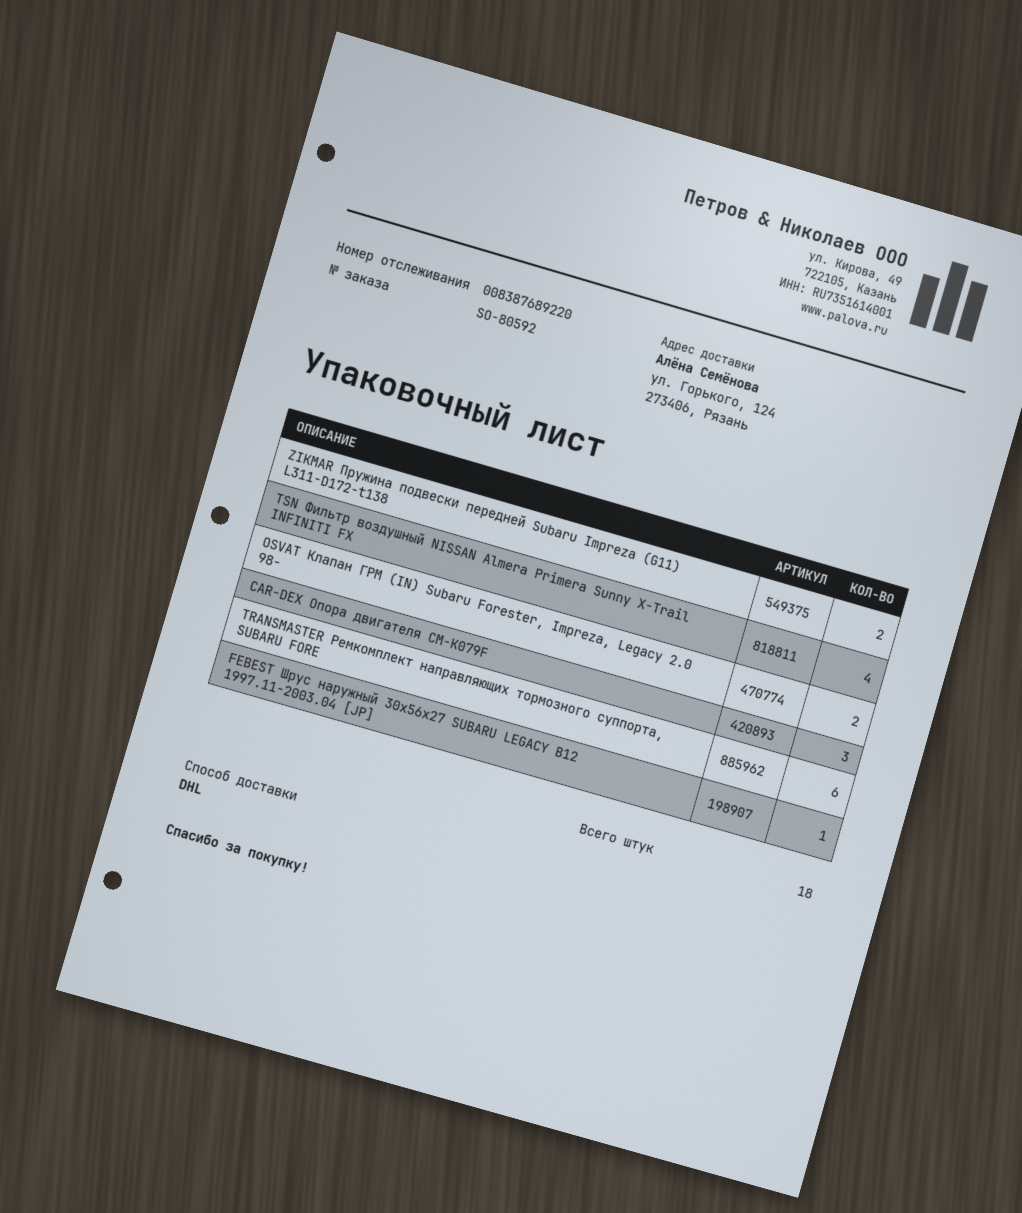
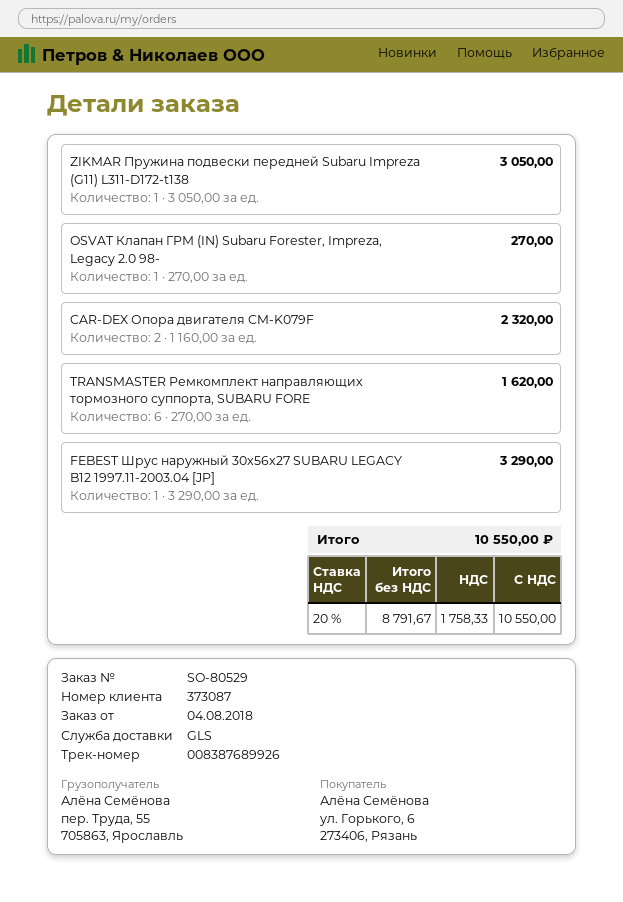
order number: SO-80592 -> SO-80529
shipping method: DHL -> GLS
tracking number: 008387689220 -> 008387689926
ship to: ул. Горького, 124, 273406, Рязань -> пер. Труда, 55, 705863, Ярославль
ZIKMAR Пружина подвески передней Subaru Impreza (G11) L311-D172-t138: 2 -> 1
TSN Фильтр воздушный NISSAN Almera Primera Sunny X-Trail INFINITI FX: 4 -> none
OSVAT Клапан ГРМ (IN) Subaru Forester, Impreza, Legacy 2.0 98-: 2 -> 1
CAR-DEX Опора двигателя CM-K079F: 3 -> 2

